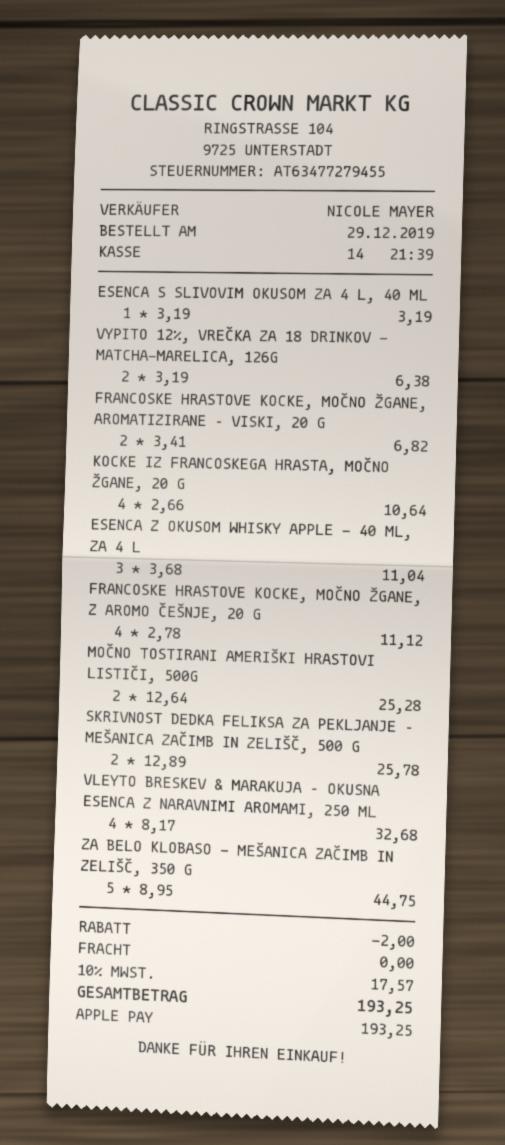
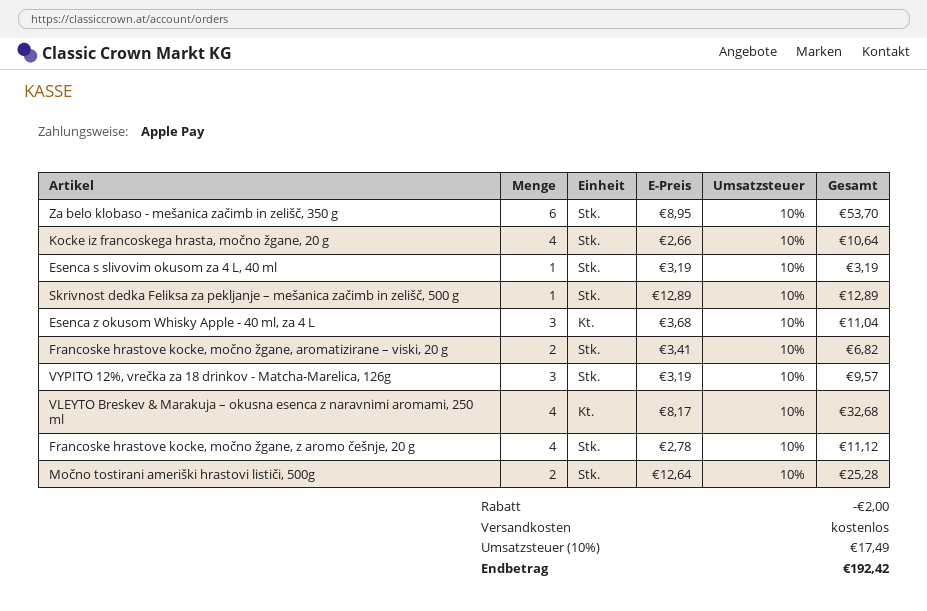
VYPITO 12%, VREČKA ZA 18 DRINKOV - MATCHA-MARELICA, 126G: 2 x 3.19 = 6.38 -> 3 x 3.19 = 9.57
SKRIVNOST DEDKA FELIKSA ZA PEKLJANJE – MEŠANICA ZAČIMB IN ZELIŠČ, 500 G: 2 x 12.89 = 25.78 -> 1 x 12.89 = 12.89
ZA BELO KLOBASO - MEŠANICA ZAČIMB IN ZELIŠČ, 350 G: 5 x 8.95 = 44.75 -> 6 x 8.95 = 53.70
tax: 10% = 17.57 -> 10% = 17.49
total: 193.25 -> 192.42

